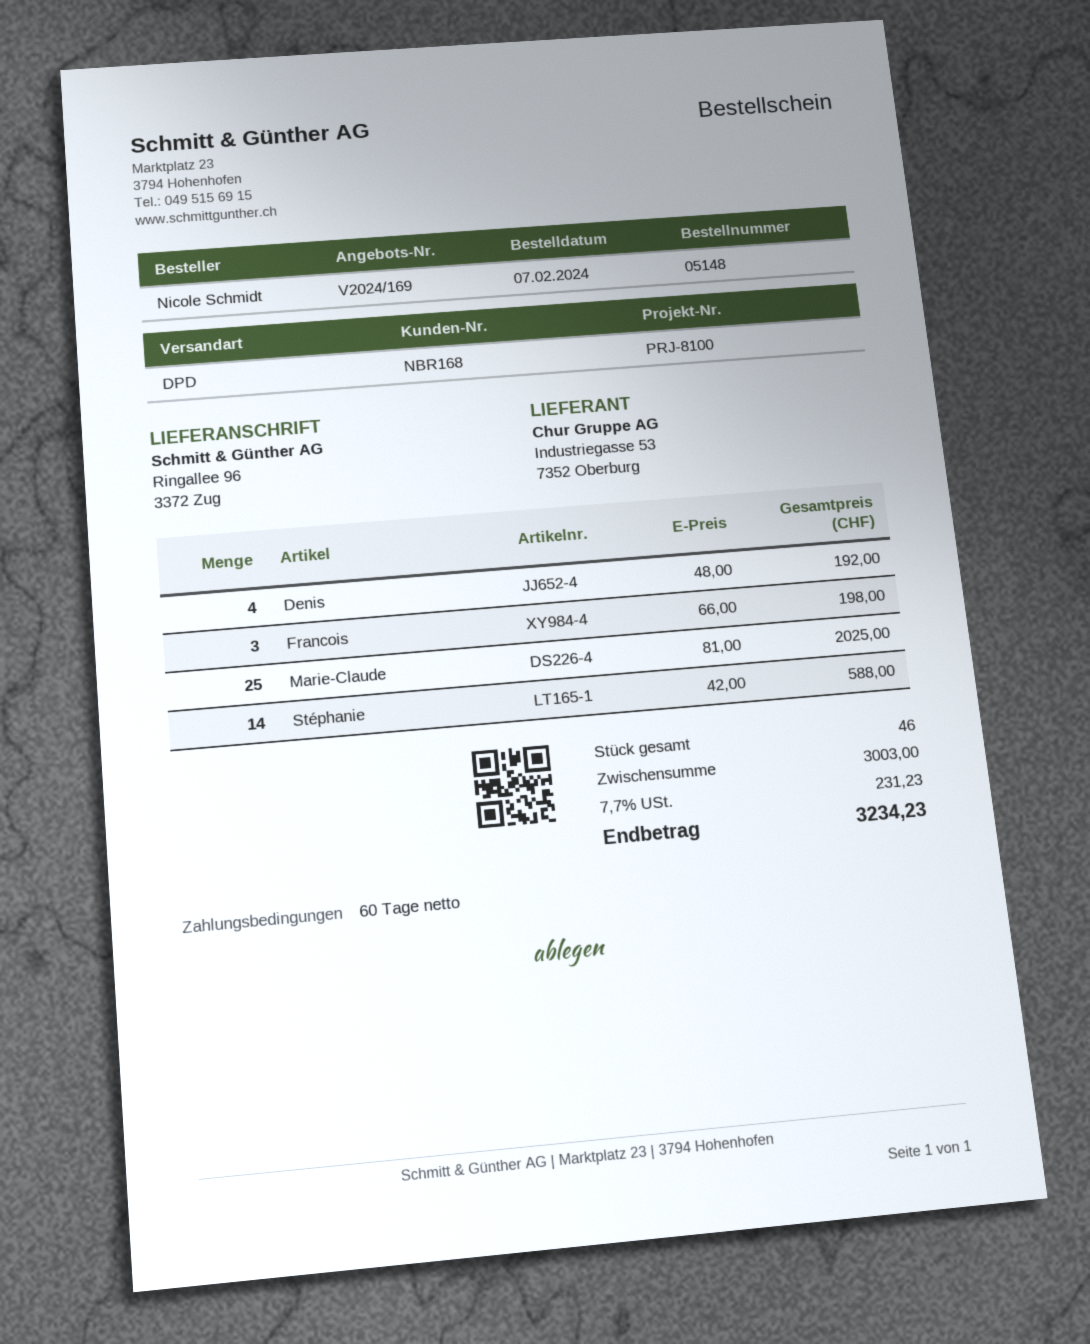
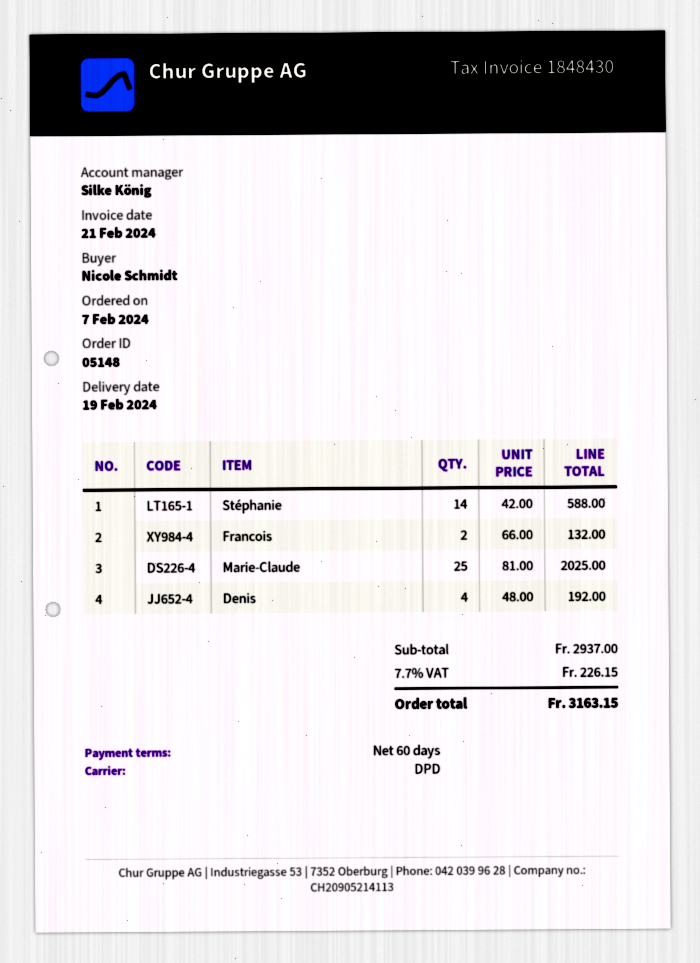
Francois: 3 x 66.00 = 198.00 -> 2 x 66.00 = 132.00
subtotal: 3003.00 -> 2937.00
tax: 7.7% = 231.23 -> 7.7% = 226.15
total: 3234.23 -> 3163.15

